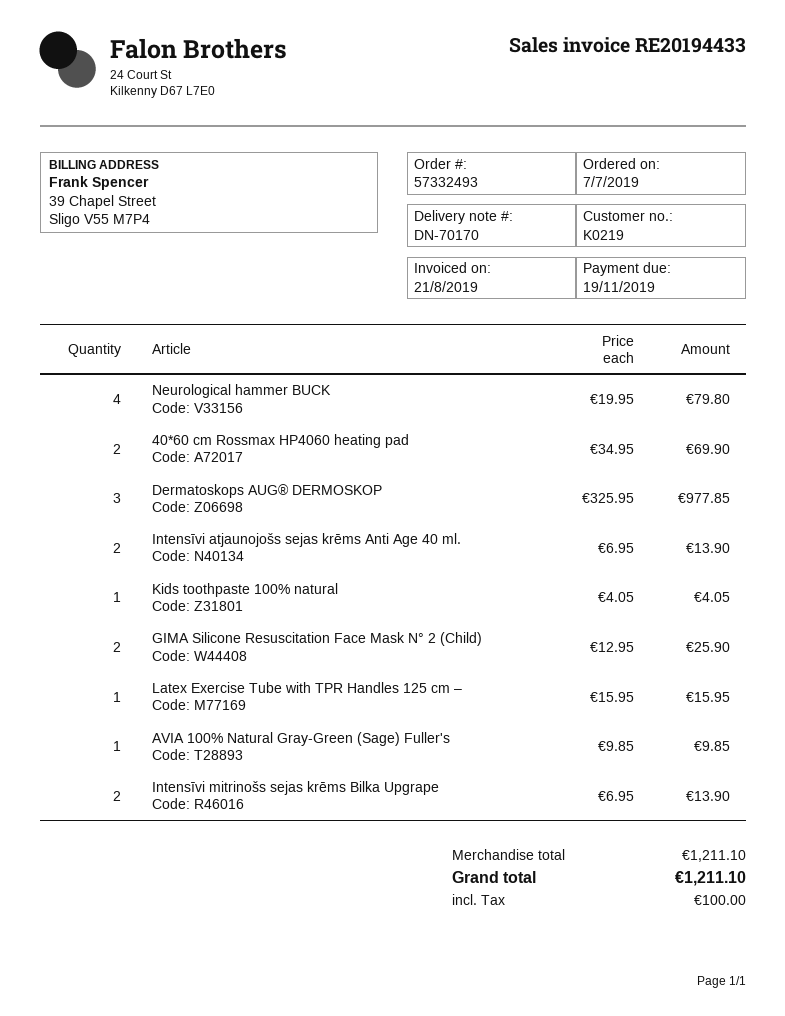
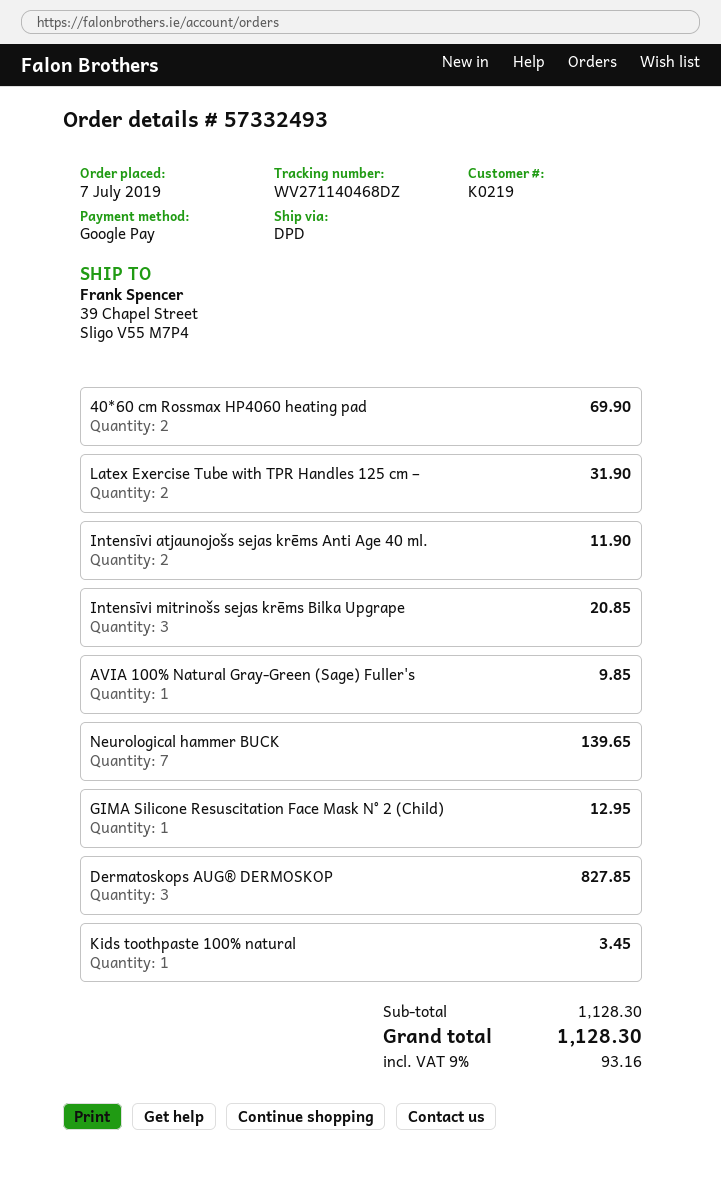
Neurological hammer BUCK: 4 for 79.80 -> 7 for 139.65
Dermatoskops AUG® DERMOSKOP: 3 for 977.85 -> 3 for 827.85
Intensīvi atjaunojošs sejas krēms Anti Age 40 ml.: 2 for 13.90 -> 2 for 11.90
Kids toothpaste 100% natural: 1 for 4.05 -> 1 for 3.45
GIMA Silicone Resuscitation Face Mask N° 2 (Child): 2 for 25.90 -> 1 for 12.95
Latex Exercise Tube with TPR Handles 125 cm –: 1 for 15.95 -> 2 for 31.90
Intensīvi mitrinošs sejas krēms Bilka Upgrape: 2 for 13.90 -> 3 for 20.85
subtotal: 1211.10 -> 1128.30
tax: 100.00 -> 93.16
total: 1211.10 -> 1128.30

